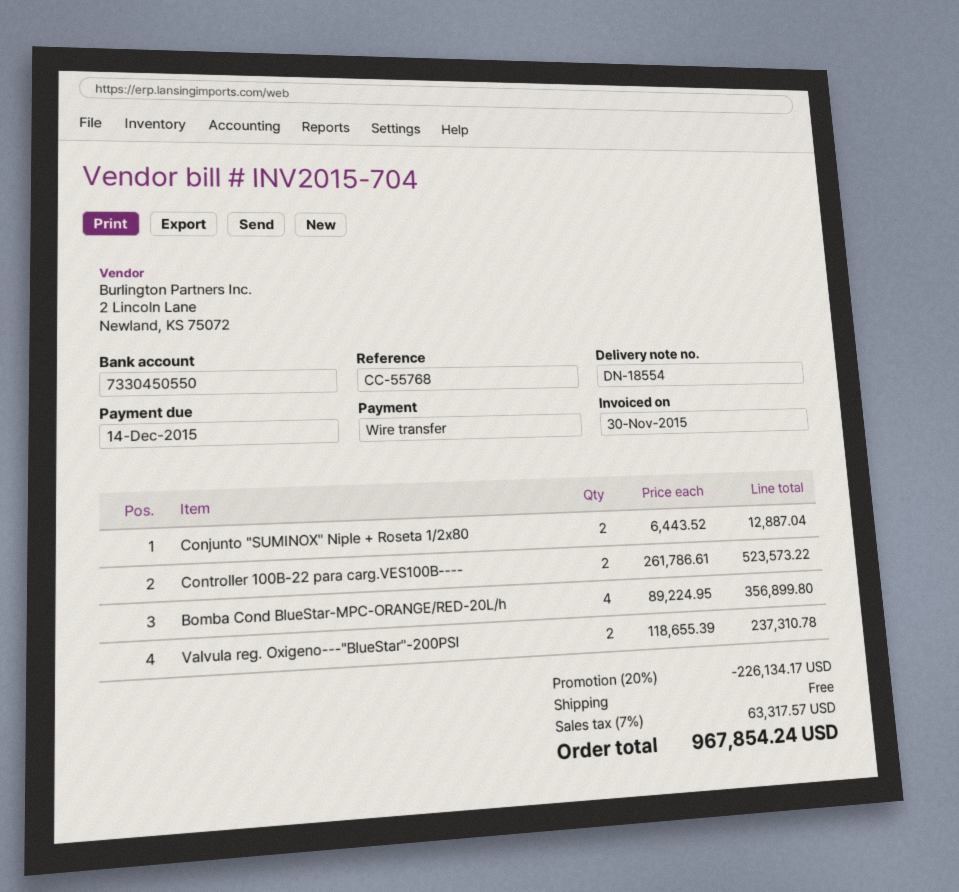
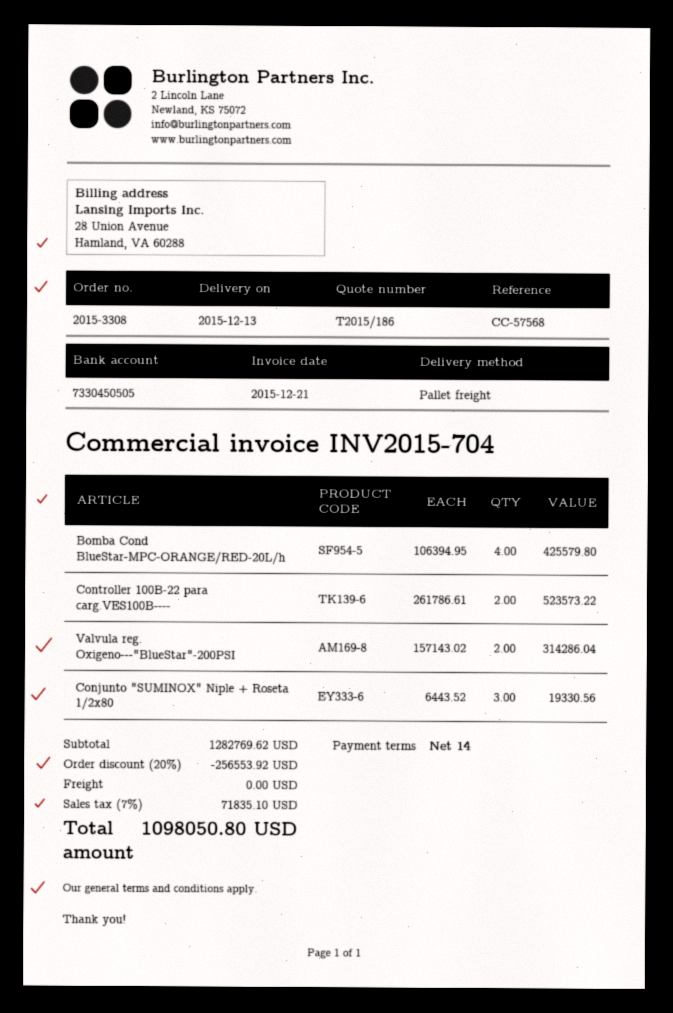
invoice date: 2015-11-30 -> 2015-12-21
reference: CC-55768 -> CC-57568
bank account: 7330450550 -> 7330450505
Conjunto "SUMINOX" Niple + Roseta 1/2x80: 2 x 6443.52 = 12887.04 -> 3 x 6443.52 = 19330.56
Bomba Cond BlueStar-MPC-ORANGE/RED-20L/h: 4 x 89224.95 = 356899.80 -> 4 x 106394.95 = 425579.80
Valvula reg. Oxigeno---"BlueStar"-200PSI: 2 x 118655.39 = 237310.78 -> 2 x 157143.02 = 314286.04
discount: 20% = 226134.17 -> 20% = 256553.92
tax: 7% = 63317.57 -> 7% = 71835.10
total: 967854.24 -> 1098050.80

